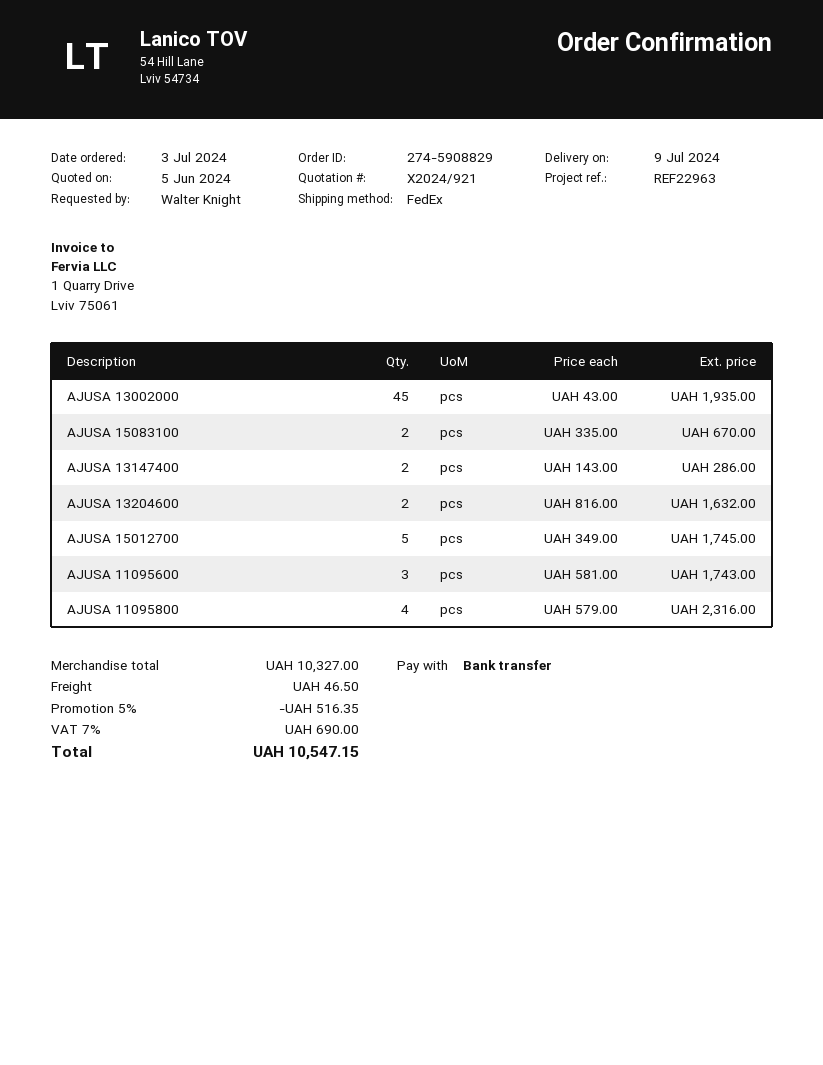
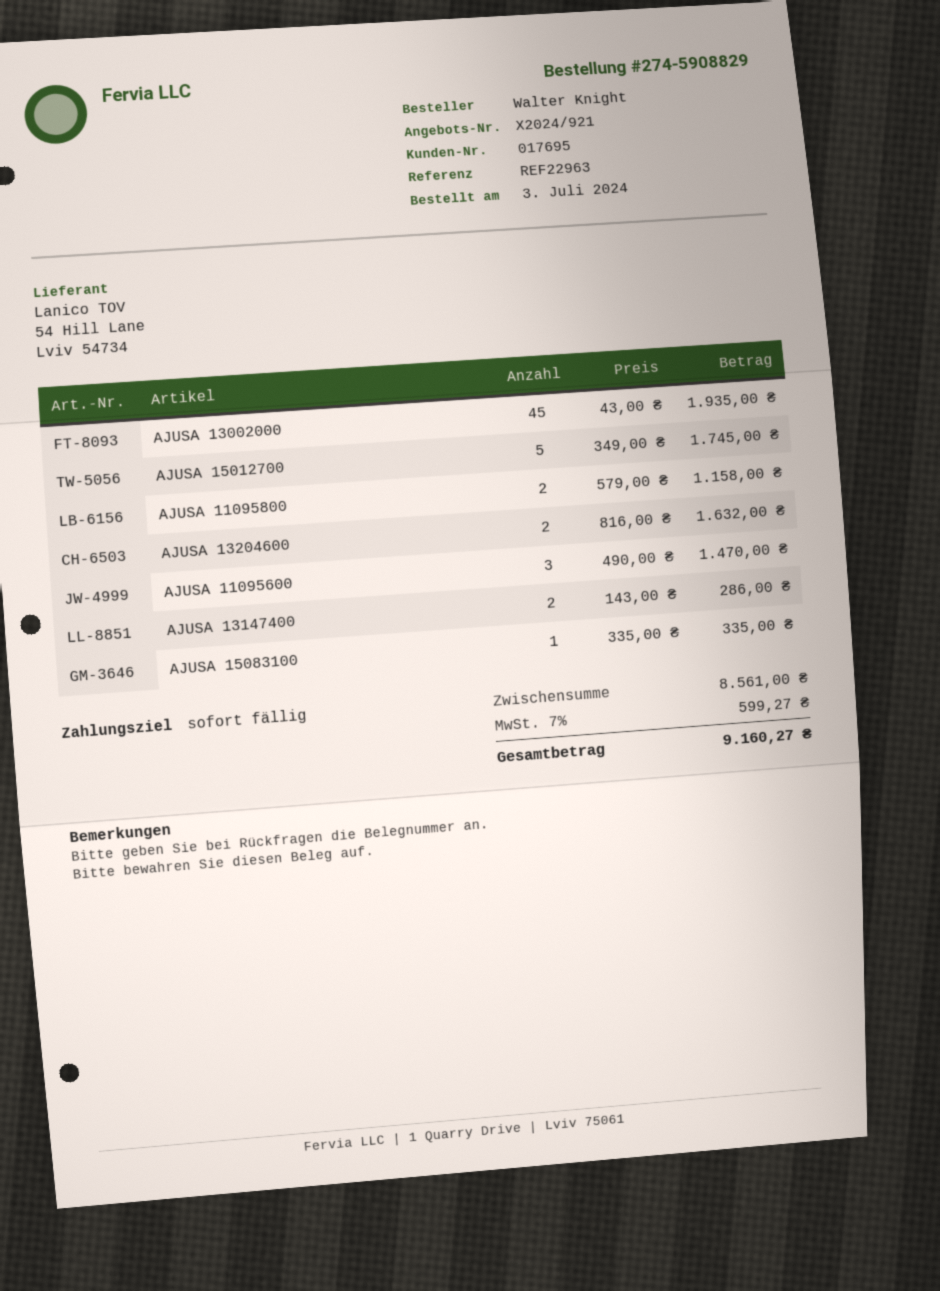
AJUSA 15083100: 2 x 335.00 = 670.00 -> 1 x 335.00 = 335.00
AJUSA 11095600: 3 x 581.00 = 1743.00 -> 3 x 490.00 = 1470.00
AJUSA 11095800: 4 x 579.00 = 2316.00 -> 2 x 579.00 = 1158.00
subtotal: 10327.00 -> 8561.00
discount: 5% = 516.35 -> none
shipping: 46.50 -> none
tax: 7% = 690.00 -> 7% = 599.27
total: 10547.15 -> 9160.27

